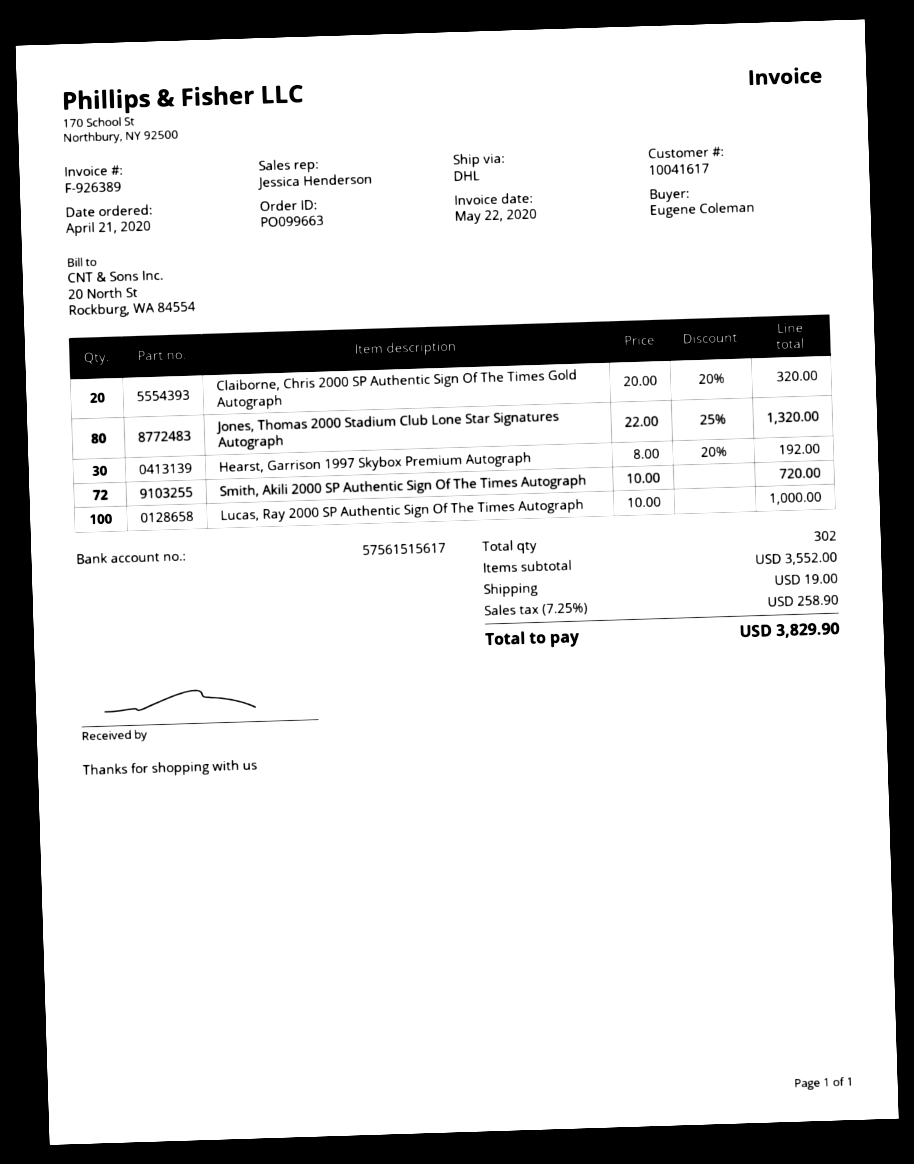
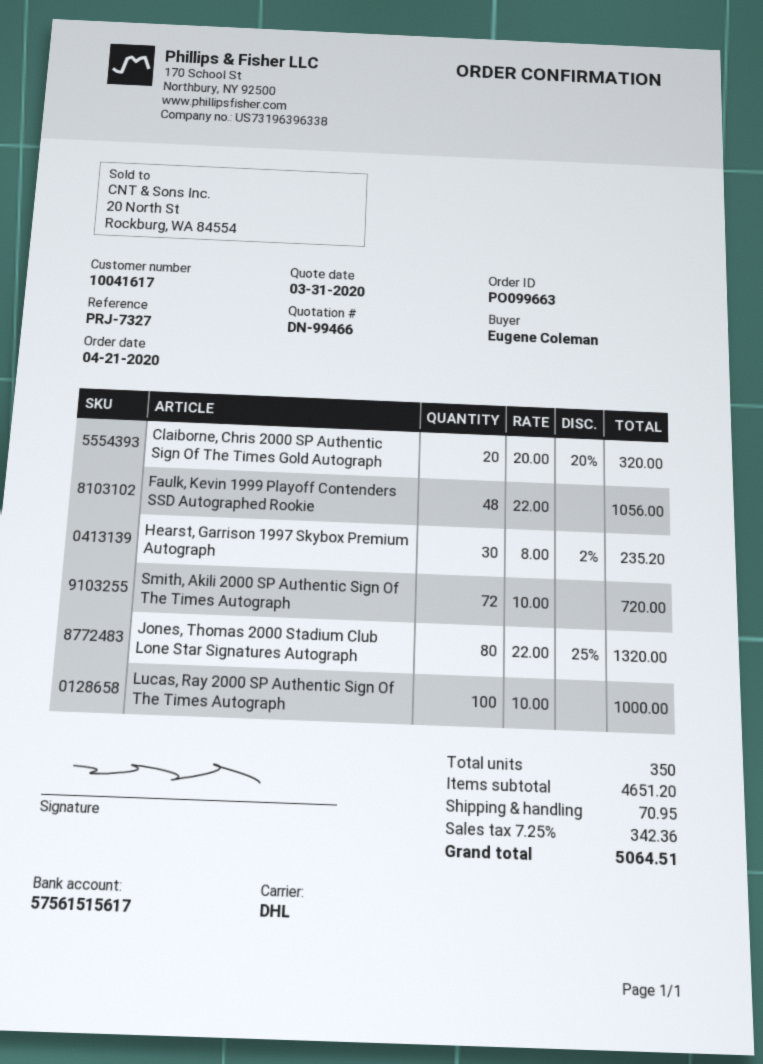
Hearst, Garrison 1997 Skybox Premium Autograph: 30 x 8.00 - 20% = 192.00 -> 30 x 8.00 - 2% = 235.20
Faulk, Kevin 1999 Playoff Contenders SSD Autographed Rookie: none -> 48 x 22.00 = 1056.00
total quantity: 302 -> 350
subtotal: 3552.00 -> 4651.20
shipping: 19.00 -> 70.95
tax: 7.25% = 258.90 -> 7.25% = 342.36
total: 3829.90 -> 5064.51

